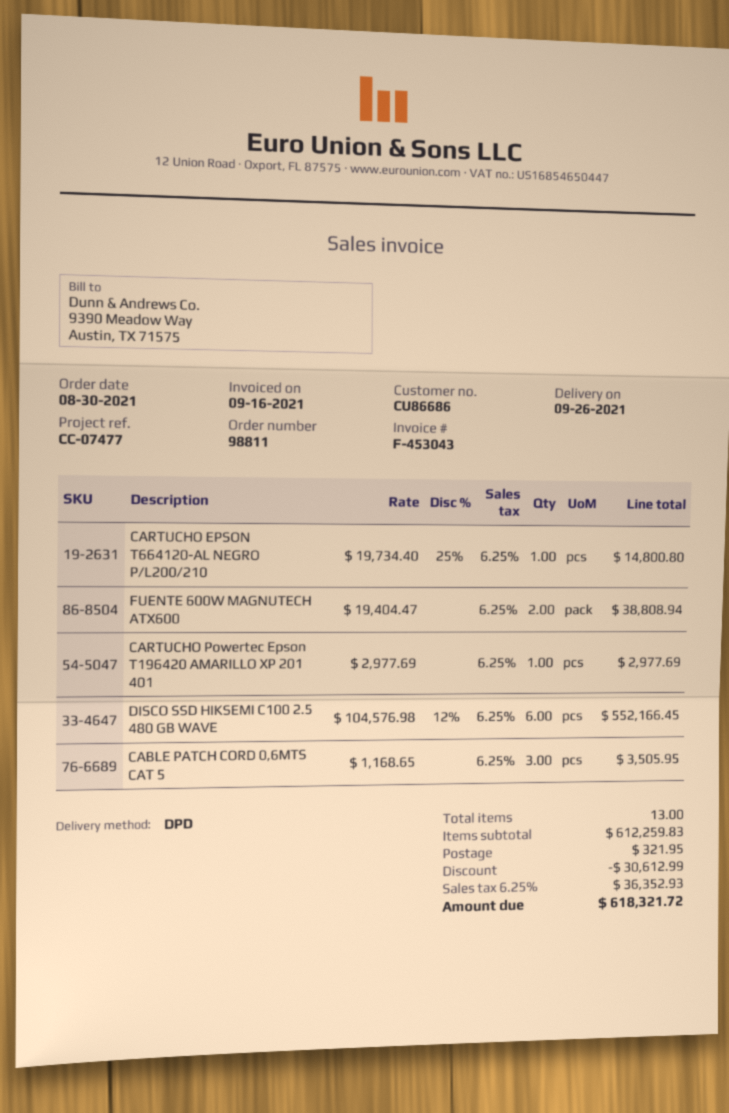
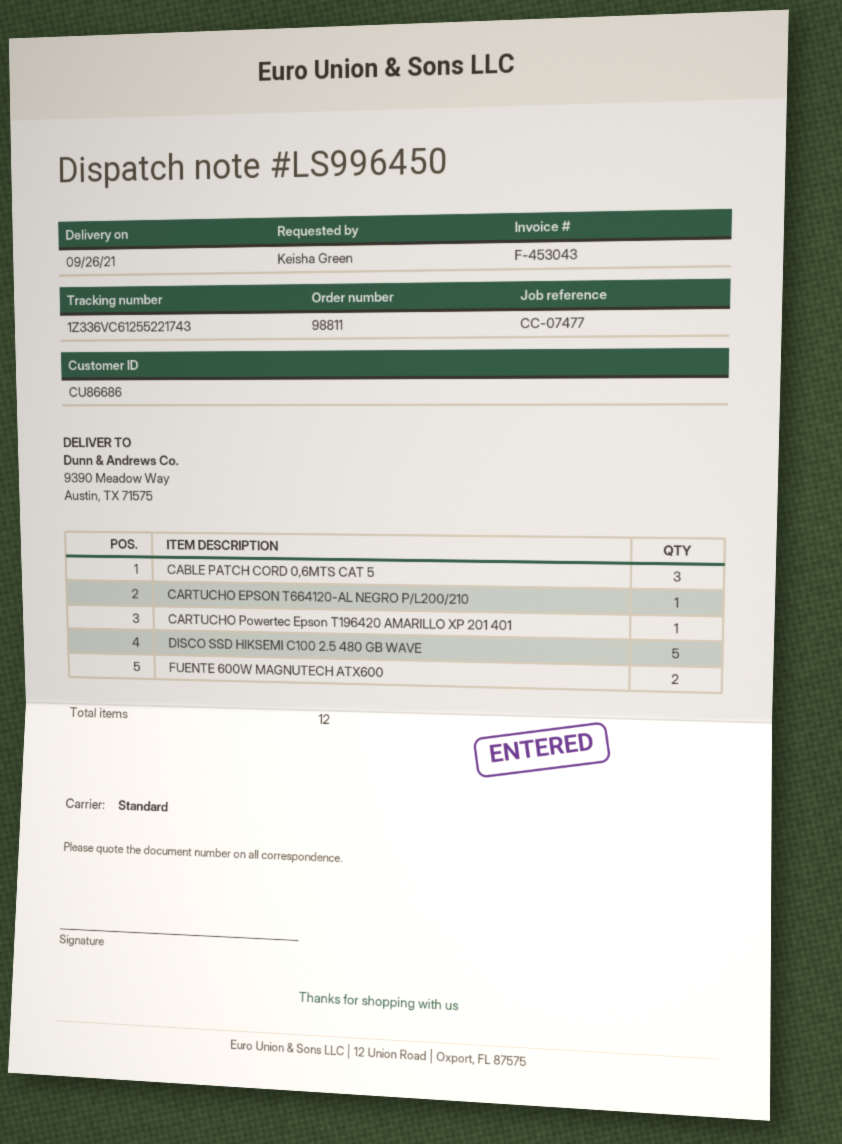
shipping method: DPD -> standard
DISCO SSD HIKSEMI C100 2.5 480 GB WAVE: 6 -> 5
total quantity: 13 -> 12

